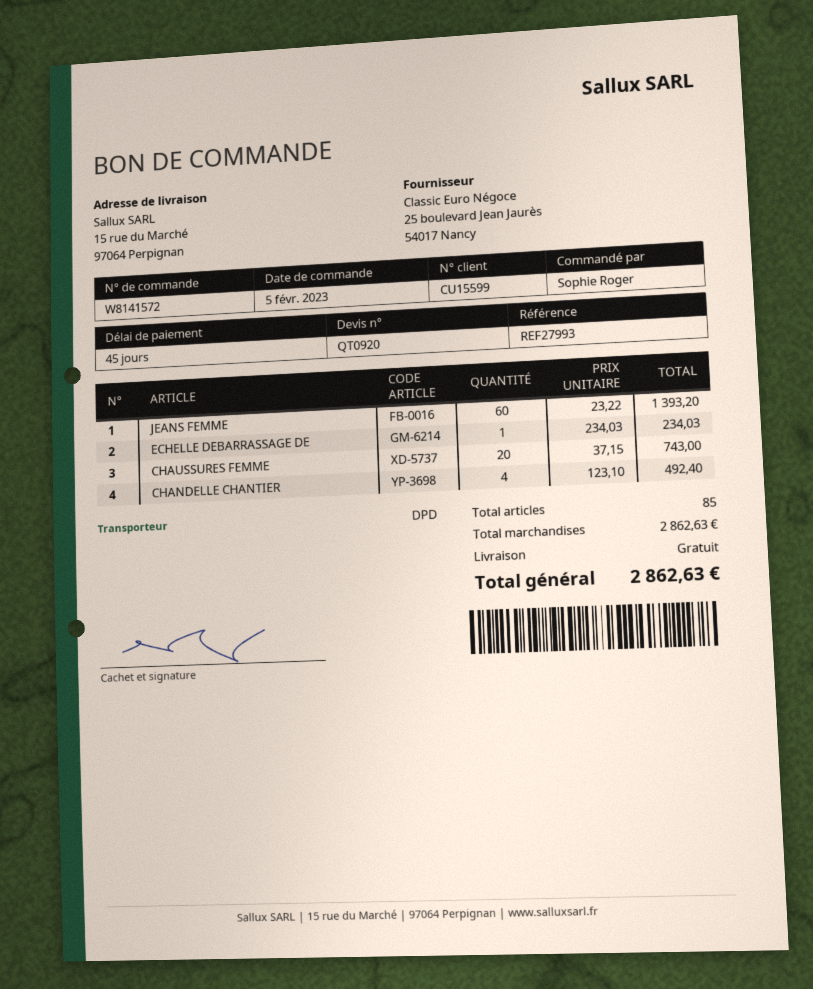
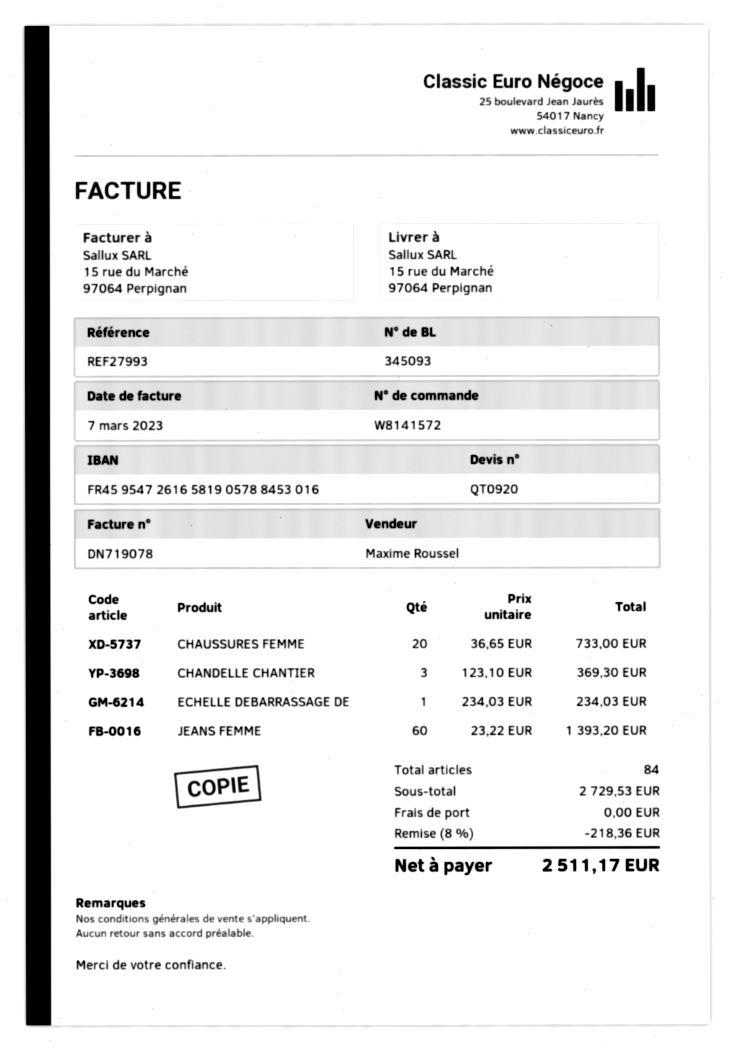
CHAUSSURES FEMME: 20 x 37.15 = 743.00 -> 20 x 36.65 = 733.00
CHANDELLE CHANTIER: 4 x 123.10 = 492.40 -> 3 x 123.10 = 369.30
total quantity: 85 -> 84
subtotal: 2862.63 -> 2729.53
discount: none -> 8% = 218.36
total: 2862.63 -> 2511.17

